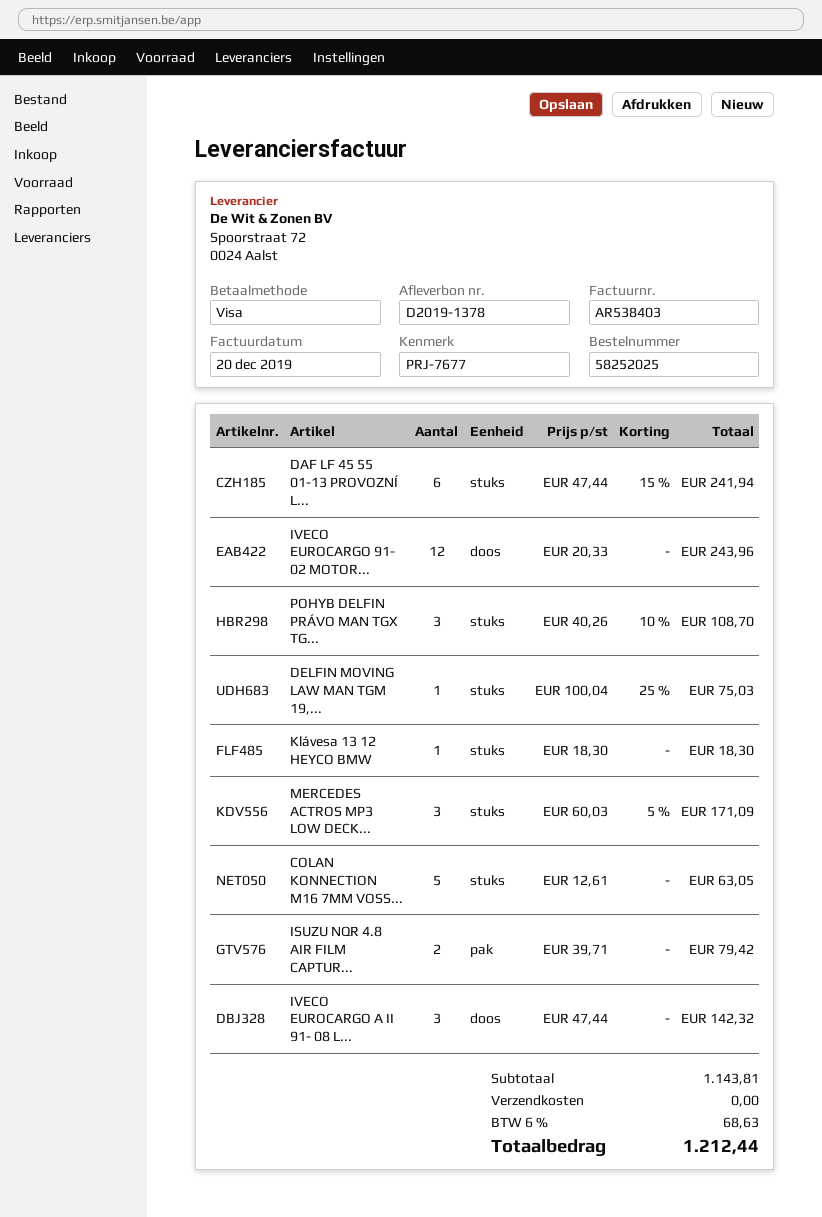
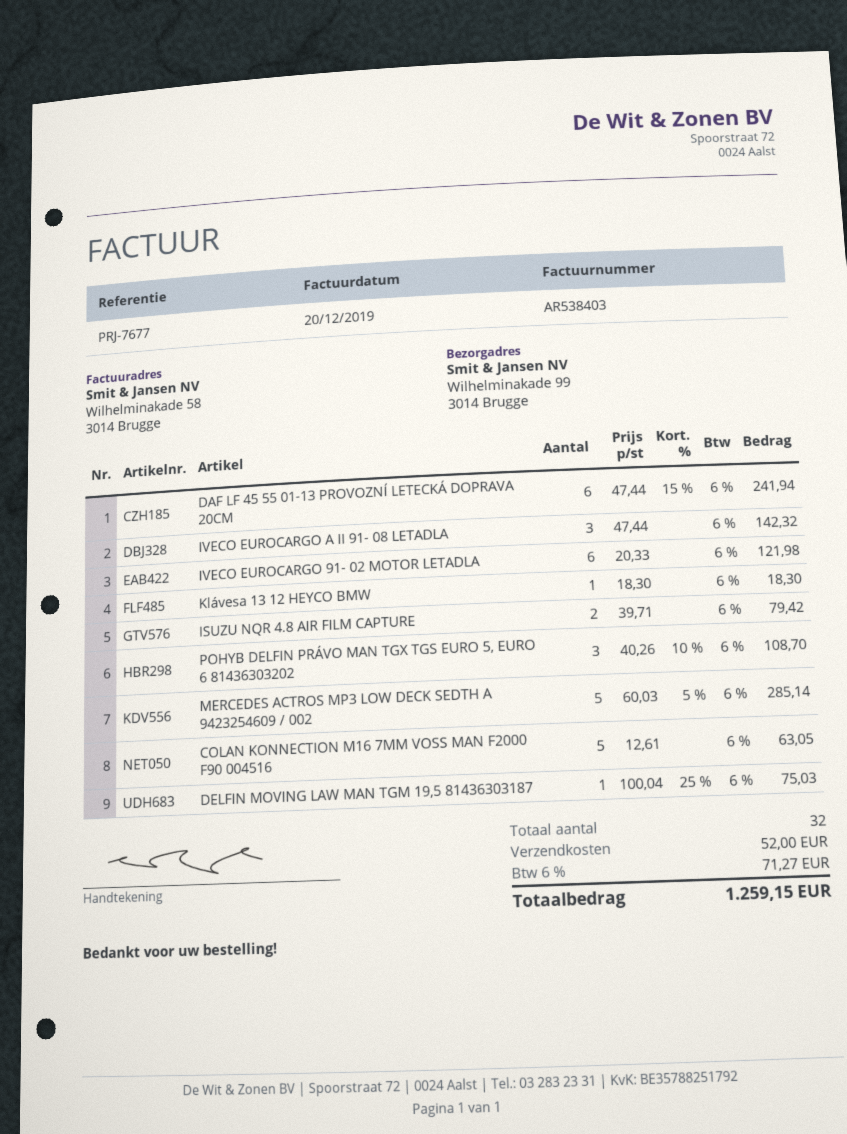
IVECO EUROCARGO 91- 02 MOTOR...: 12 x 20.33 = 243.96 -> 6 x 20.33 = 121.98
MERCEDES ACTROS MP3 LOW DECK...: 3 x 60.03 - 5% = 171.09 -> 5 x 60.03 - 5% = 285.14
shipping: 0.00 -> 52.00
tax: 6% = 68.63 -> 6% = 71.27
total: 1212.44 -> 1259.15

